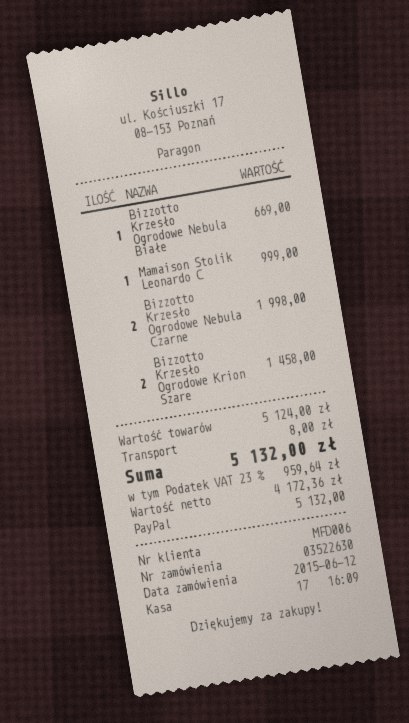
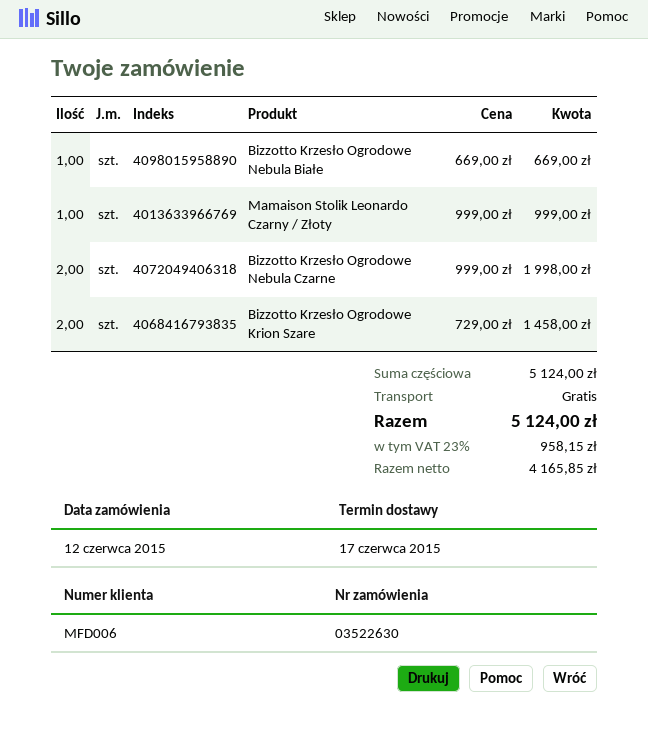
shipping: 8.00 -> 0.00
net: 4172.36 -> 4165.85
tax: 23% = 959.64 -> 23% = 958.15
total: 5132.00 -> 5124.00

